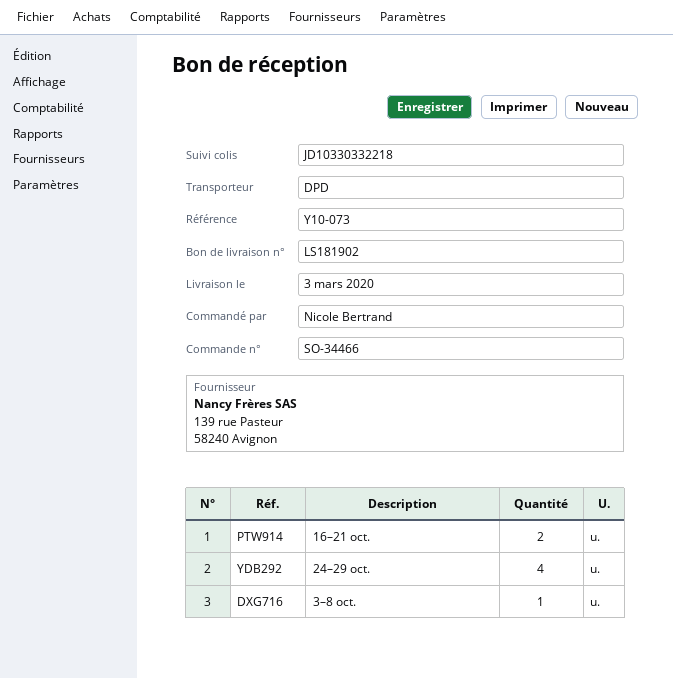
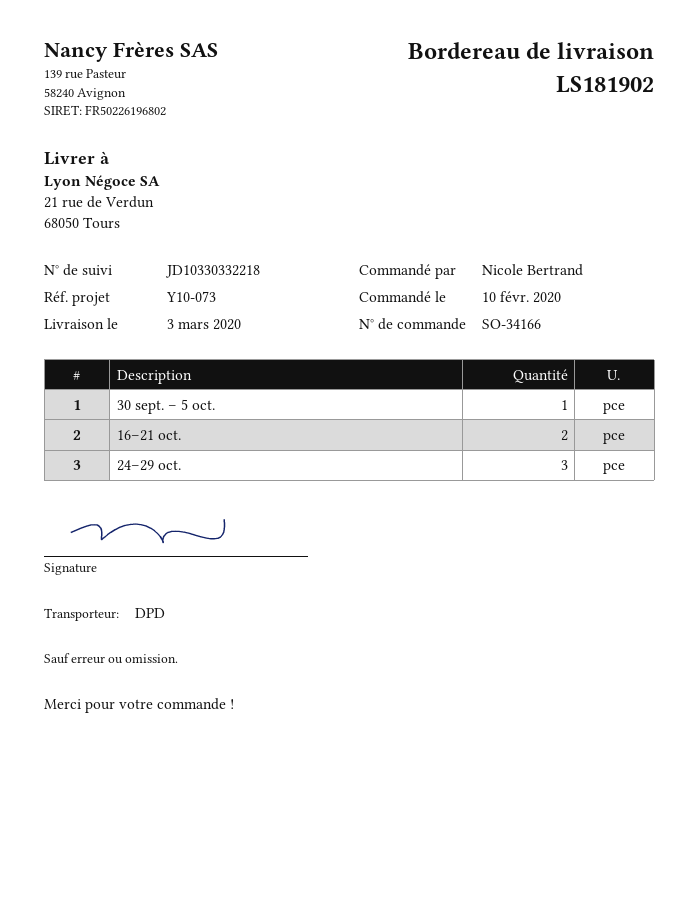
order number: SO-34466 -> SO-34166
24–29 oct.: 4 -> 3
3–8 oct.: 1 -> none
30 sept. – 5 oct.: none -> 1

